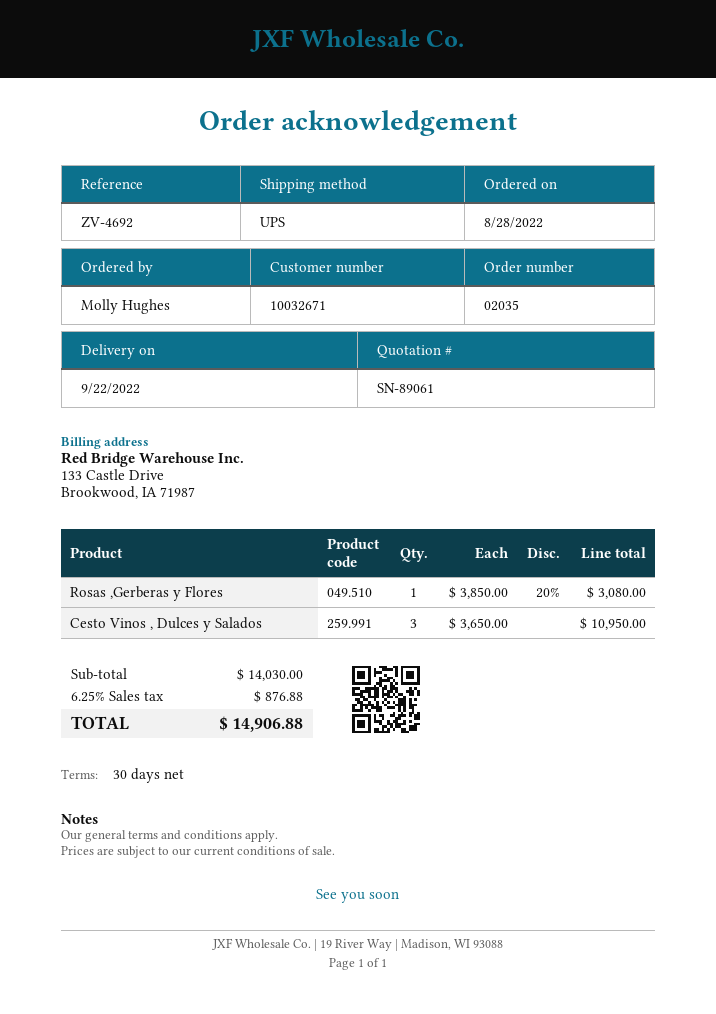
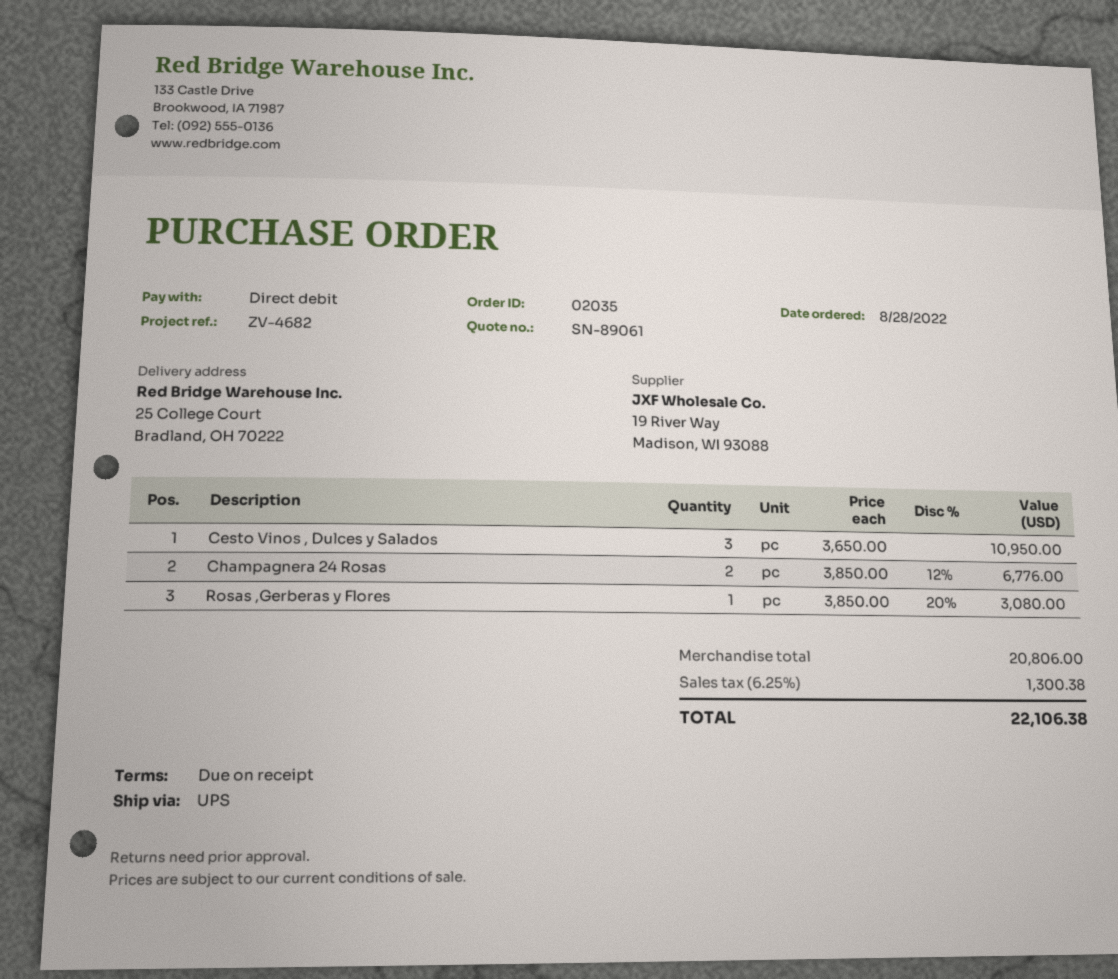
payment terms: 30 days -> on receipt
reference: ZV-4692 -> ZV-4682
Champagnera 24 Rosas: none -> 2 x 3850.00 - 12% = 6776.00
subtotal: 14030.00 -> 20806.00
tax: 6.25% = 876.88 -> 6.25% = 1300.38
total: 14906.88 -> 22106.38

